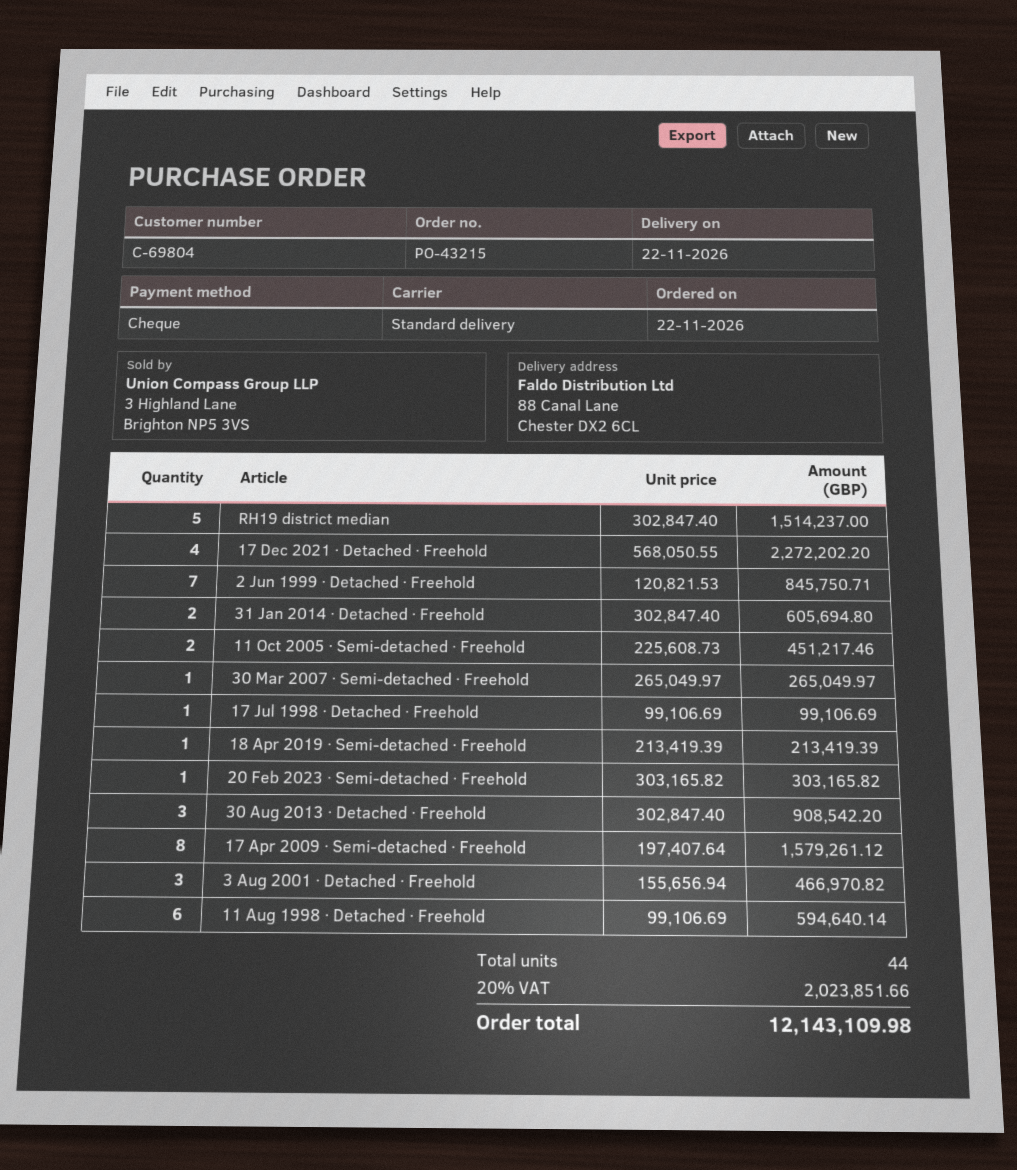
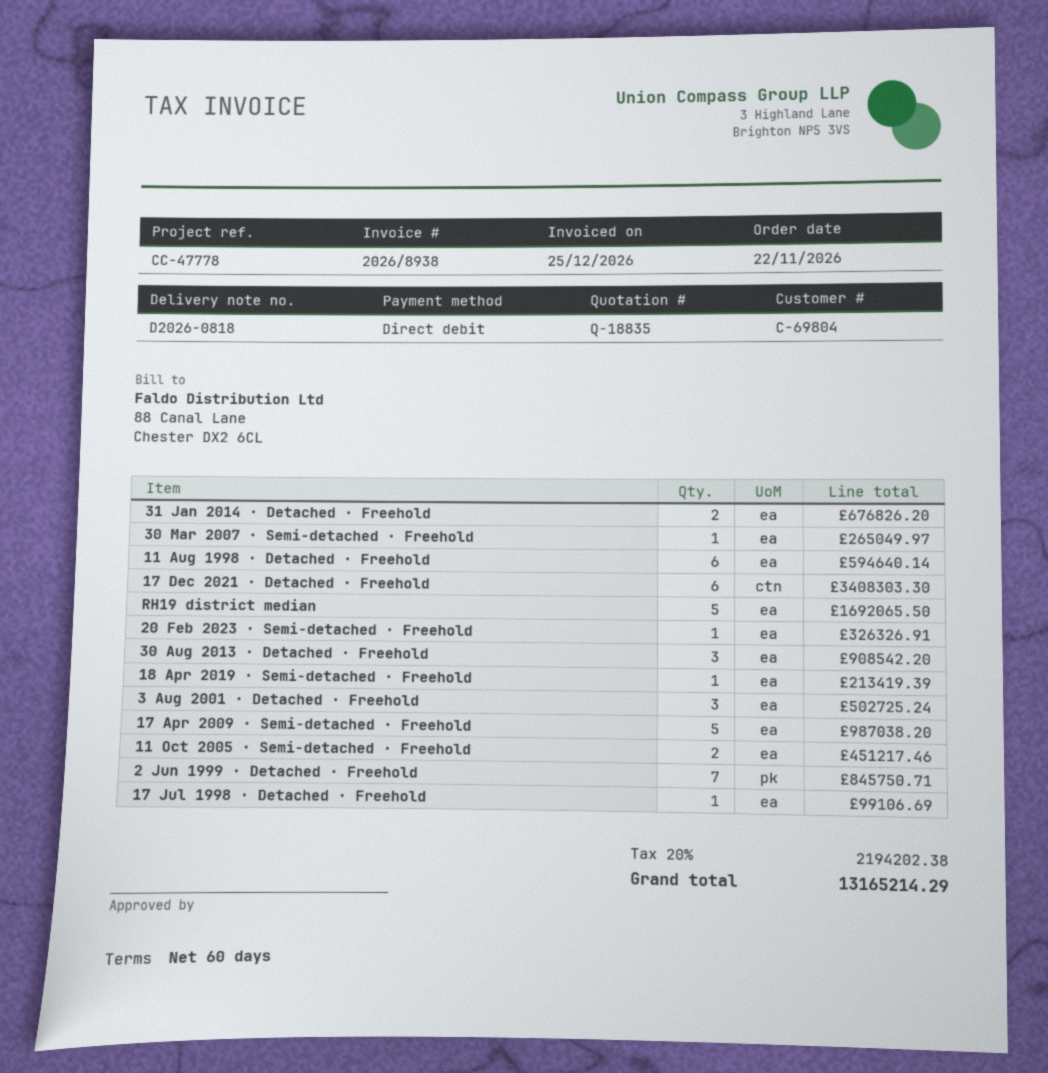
payment method: cheque -> direct debit
RH19 district median: 5 for 1514237.00 -> 5 for 1692065.50
17 Dec 2021 · Detached · Freehold: 4 for 2272202.20 -> 6 for 3408303.30
31 Jan 2014 · Detached · Freehold: 2 for 605694.80 -> 2 for 676826.20
20 Feb 2023 · Semi-detached · Freehold: 1 for 303165.82 -> 1 for 326326.91
17 Apr 2009 · Semi-detached · Freehold: 8 for 1579261.12 -> 5 for 987038.20
3 Aug 2001 · Detached · Freehold: 3 for 466970.82 -> 3 for 502725.24
tax: 20% = 2023851.66 -> 20% = 2194202.38
total: 12143109.98 -> 13165214.29

